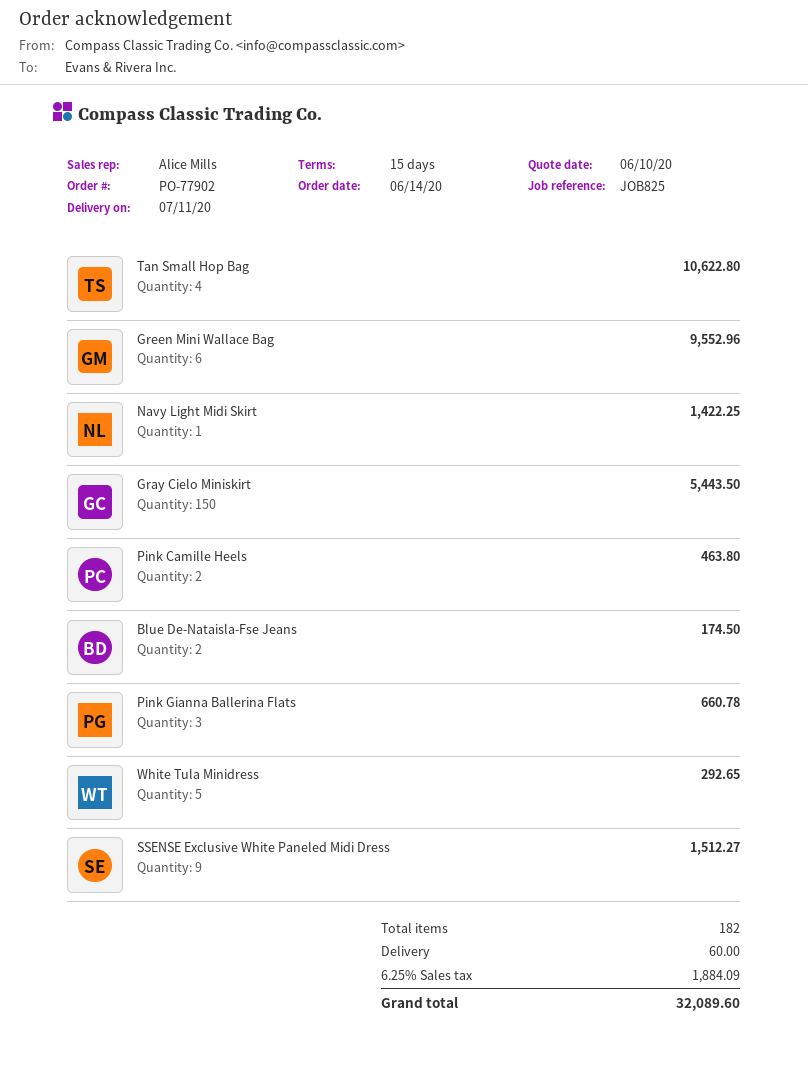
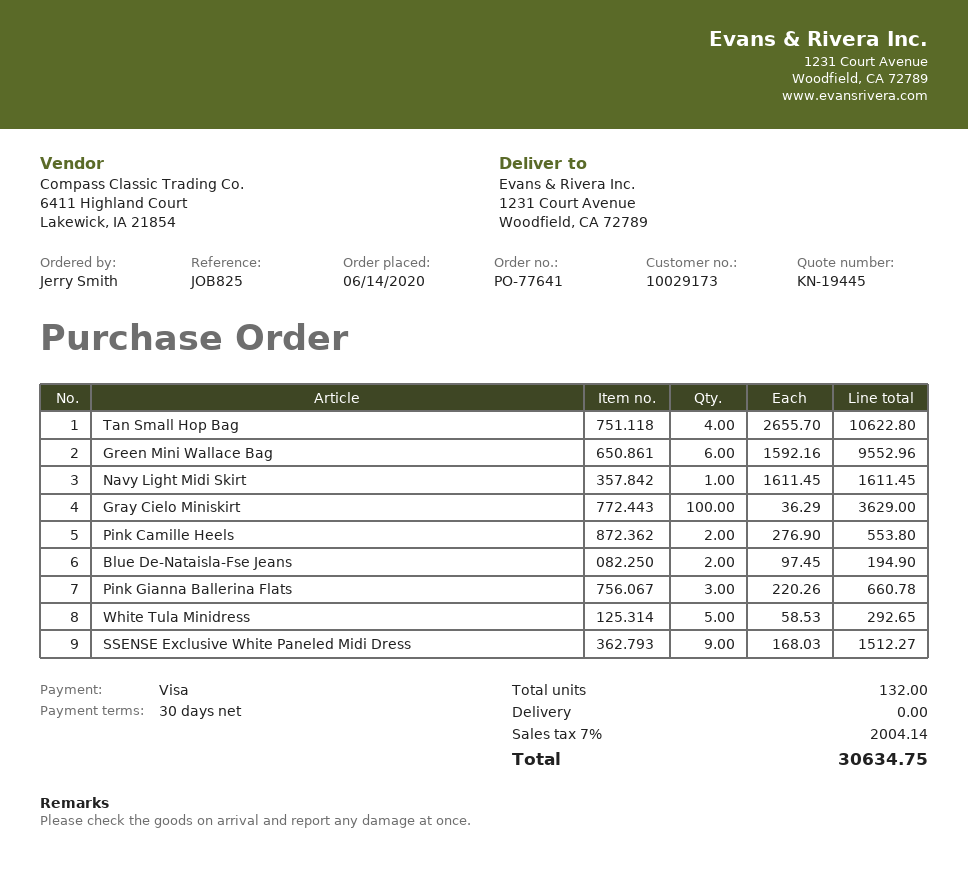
order number: PO-77902 -> PO-77641
payment terms: 15 days -> 30 days
Navy Light Midi Skirt: 1 for 1422.25 -> 1 for 1611.45
Gray Cielo Miniskirt: 150 for 5443.50 -> 100 for 3629.00
Pink Camille Heels: 2 for 463.80 -> 2 for 553.80
Blue De-Nataisla-Fse Jeans: 2 for 174.50 -> 2 for 194.90
total quantity: 182 -> 132
shipping: 60.00 -> 0.00
tax: 6.25% = 1884.09 -> 7% = 2004.14
total: 32089.60 -> 30634.75

